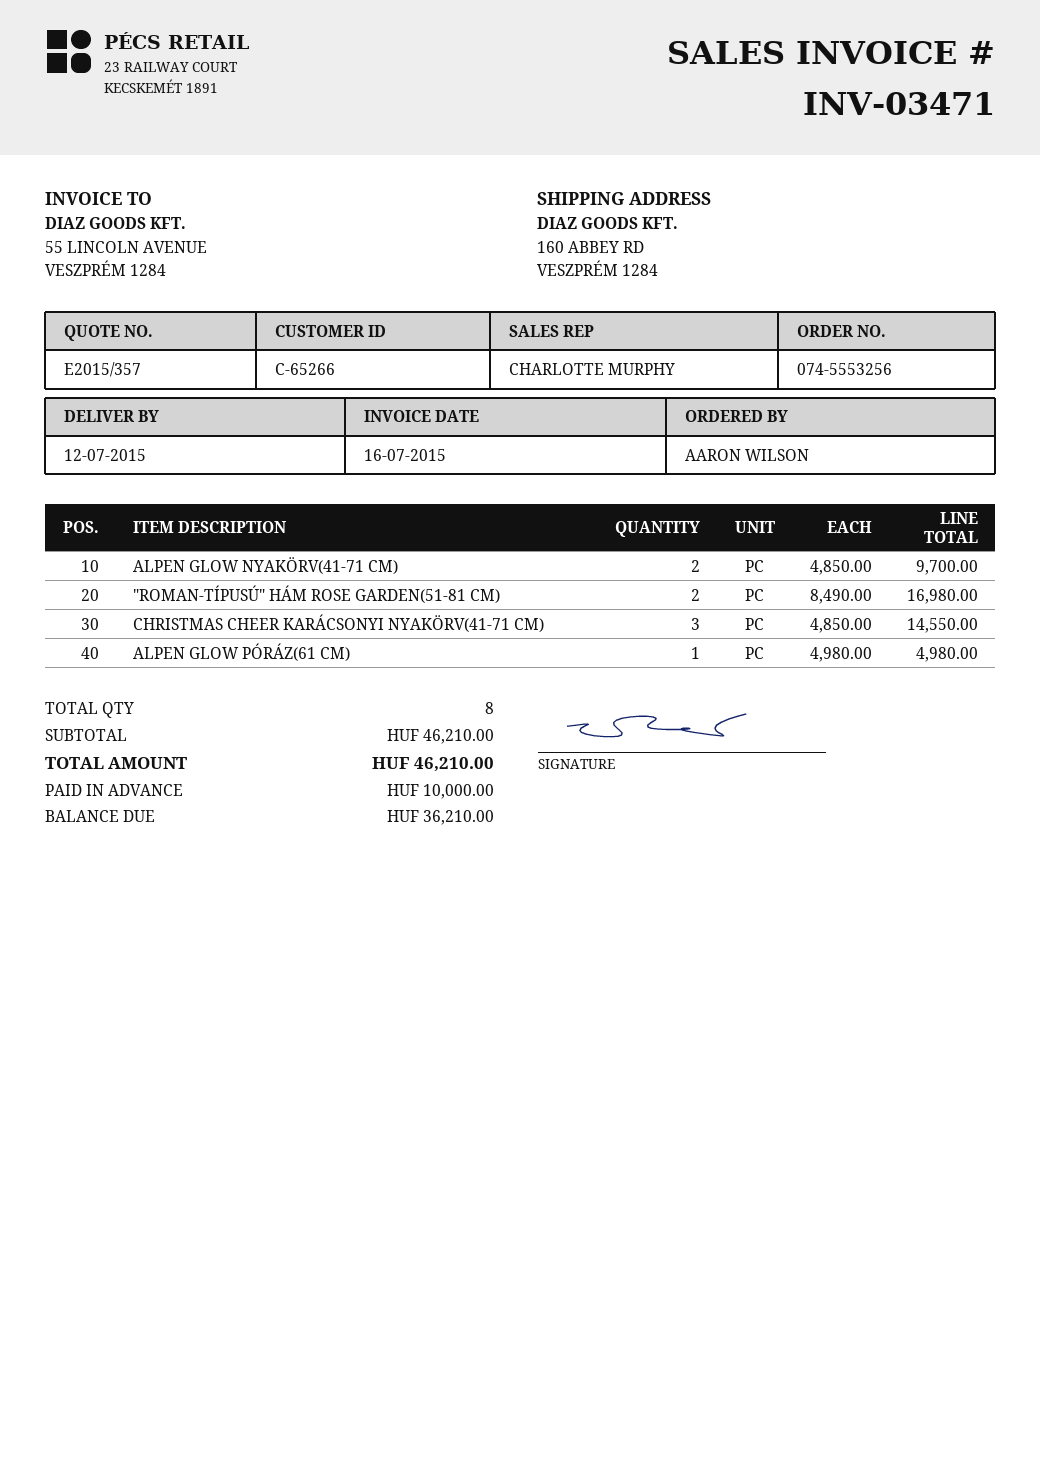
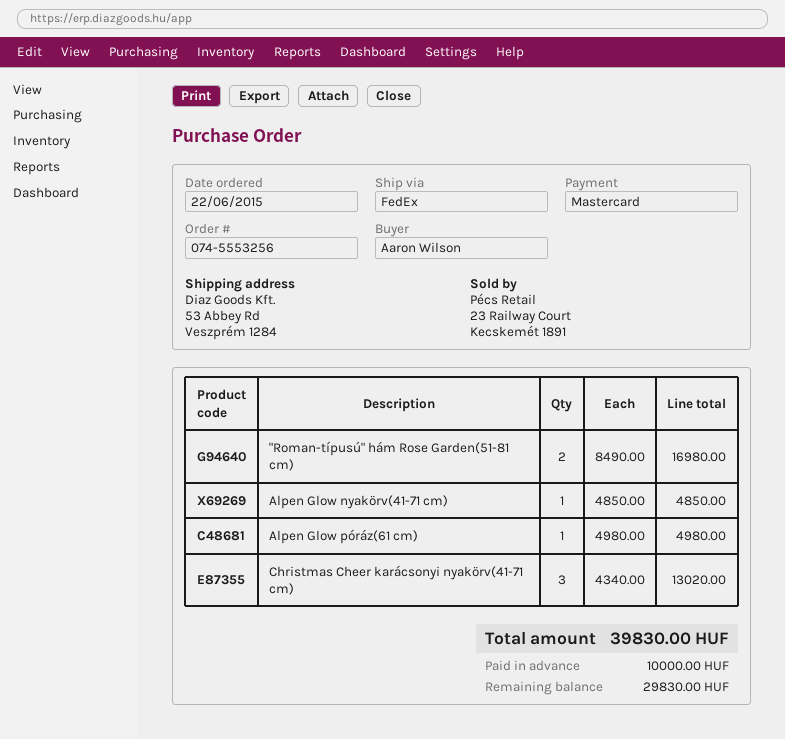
ship to: 160 ABBEY RD, VESZPRÉM 1284 -> 53 Abbey Rd, Veszprém 1284
ALPEN GLOW NYAKÖRV(41-71 CM): 2 x 4850.00 = 9700.00 -> 1 x 4850.00 = 4850.00
CHRISTMAS CHEER KARÁCSONYI NYAKÖRV(41-71 CM): 3 x 4850.00 = 14550.00 -> 3 x 4340.00 = 13020.00
total: 46210.00 -> 39830.00
balance: 36210.00 -> 29830.00

